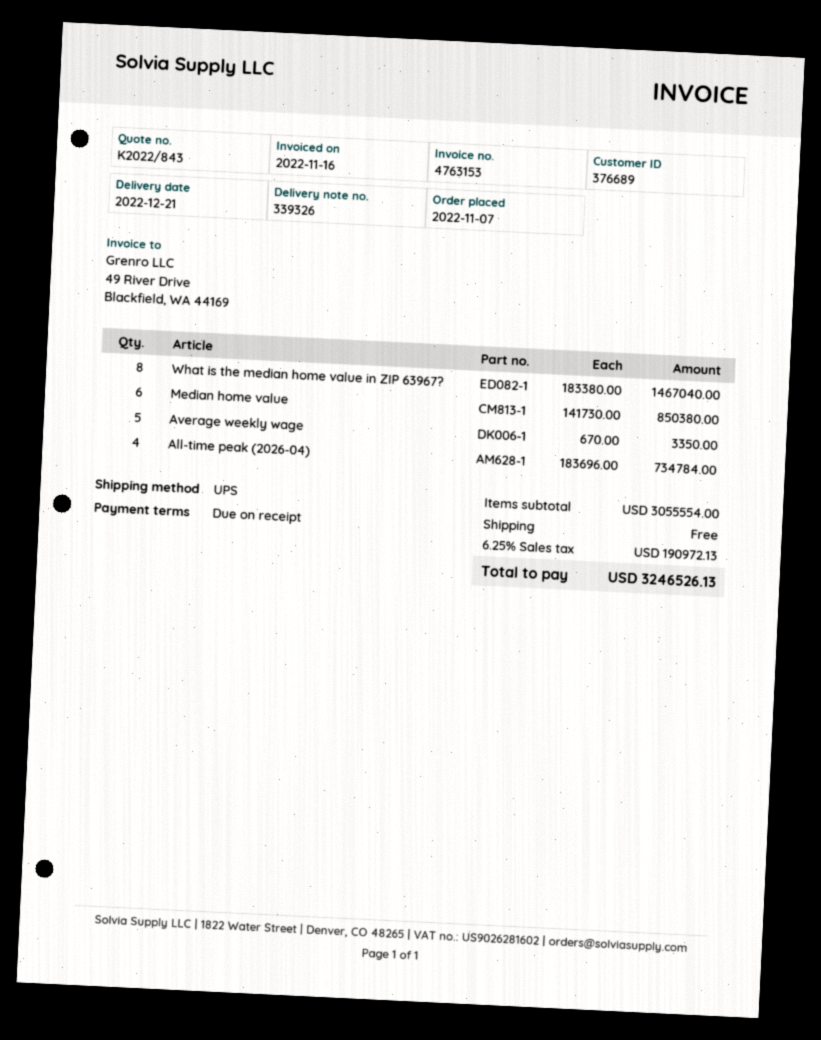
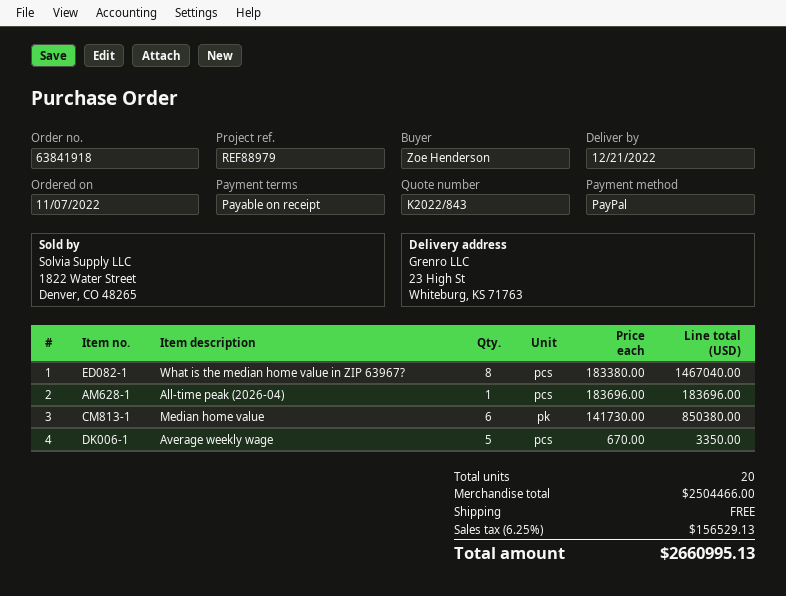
All-time peak (2026-04): 4 x 183696.00 = 734784.00 -> 1 x 183696.00 = 183696.00
subtotal: 3055554.00 -> 2504466.00
tax: 6.25% = 190972.13 -> 6.25% = 156529.13
total: 3246526.13 -> 2660995.13

